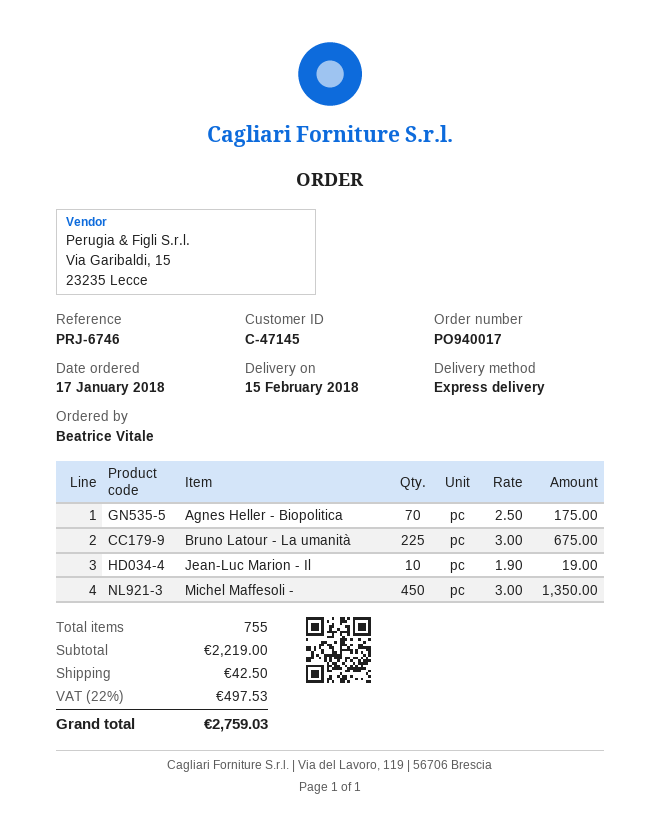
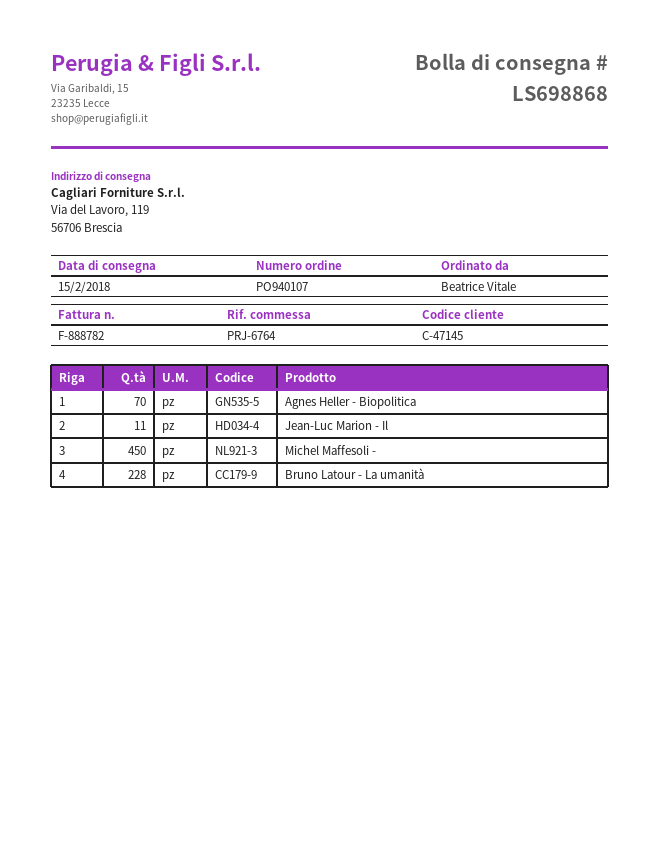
order number: PO940017 -> PO940107
reference: PRJ-6746 -> PRJ-6764
Bruno Latour - La umanità: 225 -> 228
Jean-Luc Marion - Il: 10 -> 11

